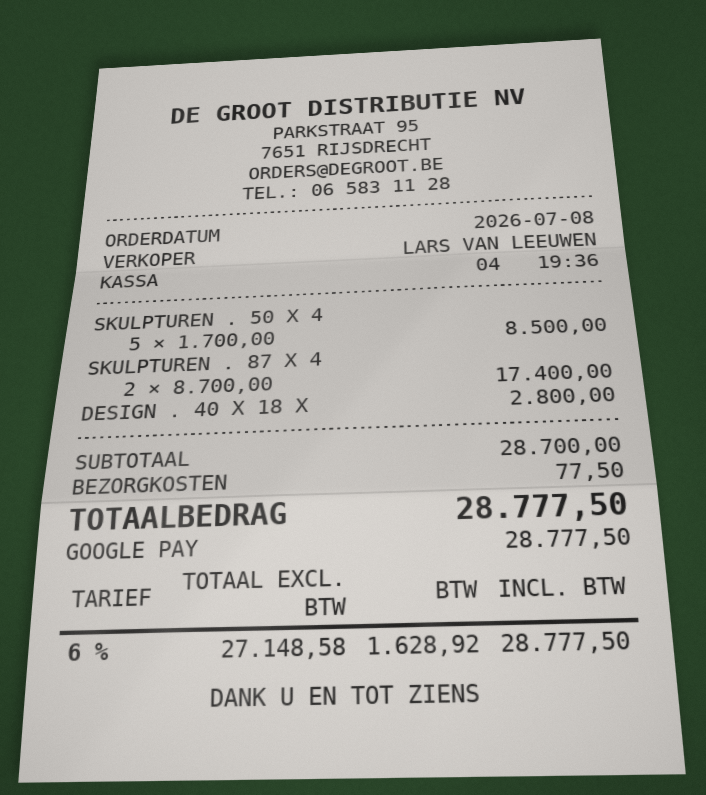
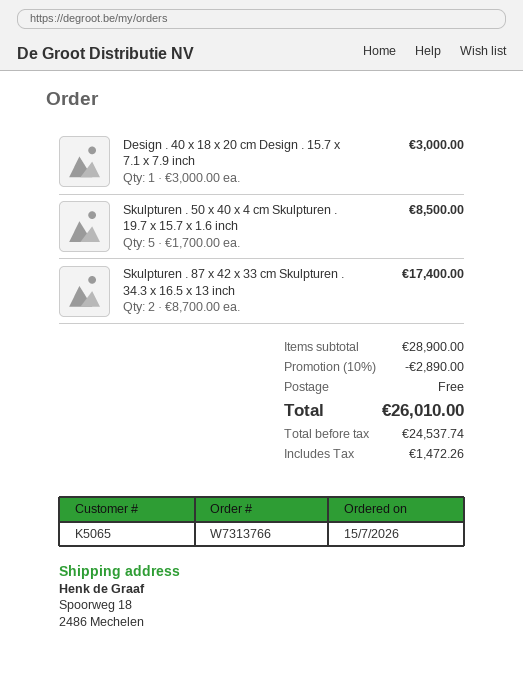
order date: 2026-07-08 -> 2026-07-15
DESIGN . 40 X 18 X: 1 x 2800.00 = 2800.00 -> 1 x 3000.00 = 3000.00
subtotal: 28700.00 -> 28900.00
discount: none -> 10% = 2890.00
shipping: 77.50 -> 0.00
net: 27148.58 -> 24537.74
tax: 1628.92 -> 1472.26
total: 28777.50 -> 26010.00

